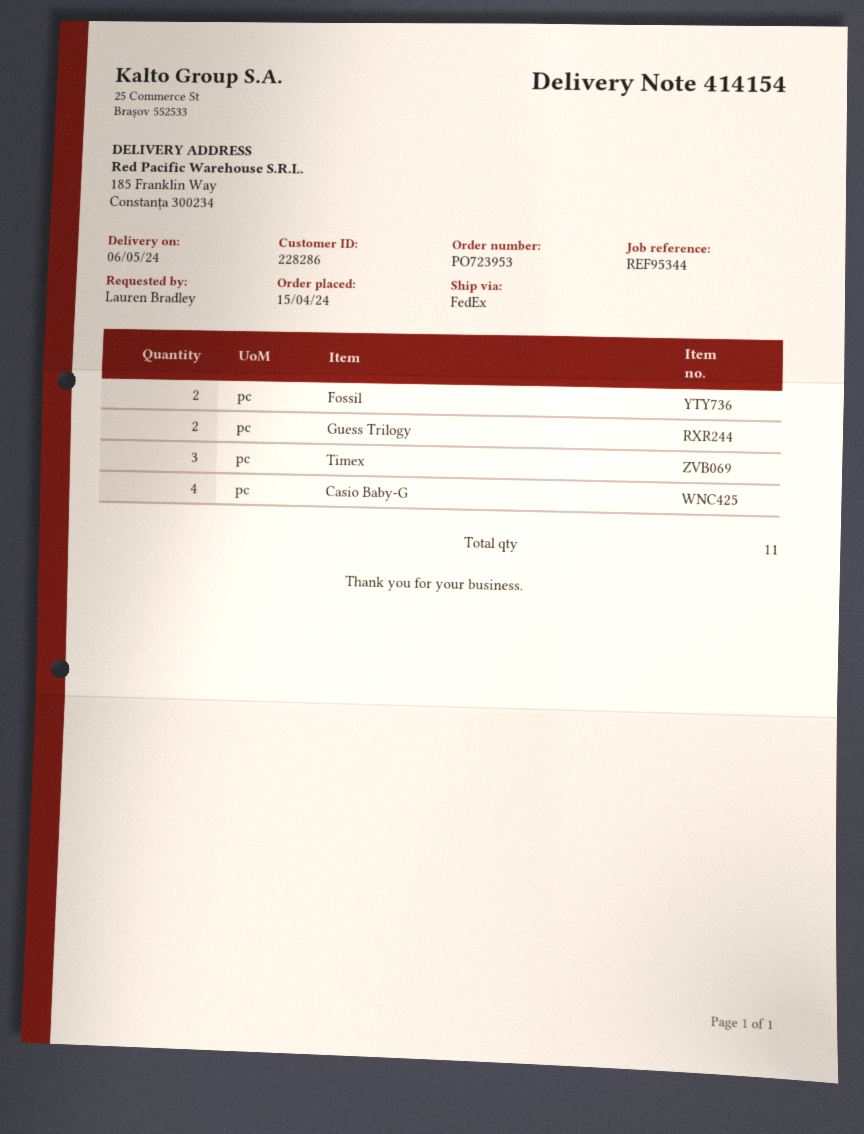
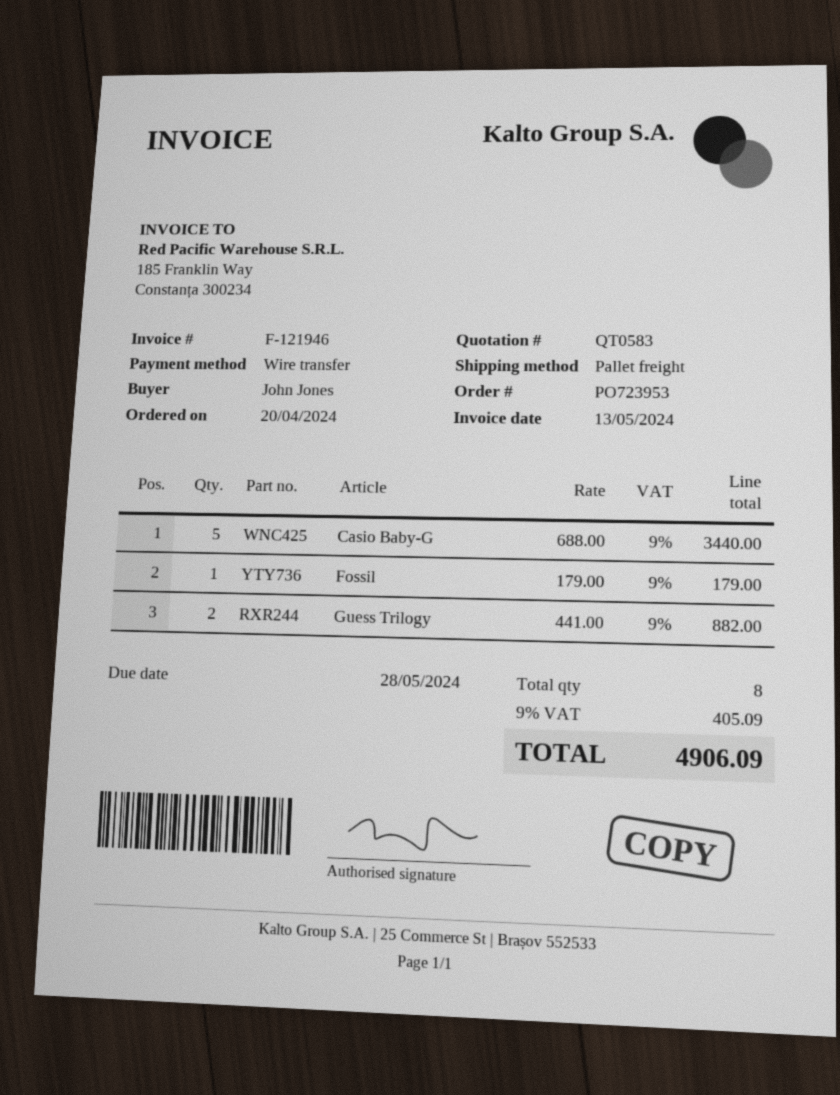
order date: 2024-04-15 -> 2024-04-20
ordered by: Lauren Bradley -> John Jones
shipping method: FedEx -> pallet freight
Fossil: 2 -> 1
Timex: 3 -> none
Casio Baby-G: 4 -> 5
total quantity: 11 -> 8

